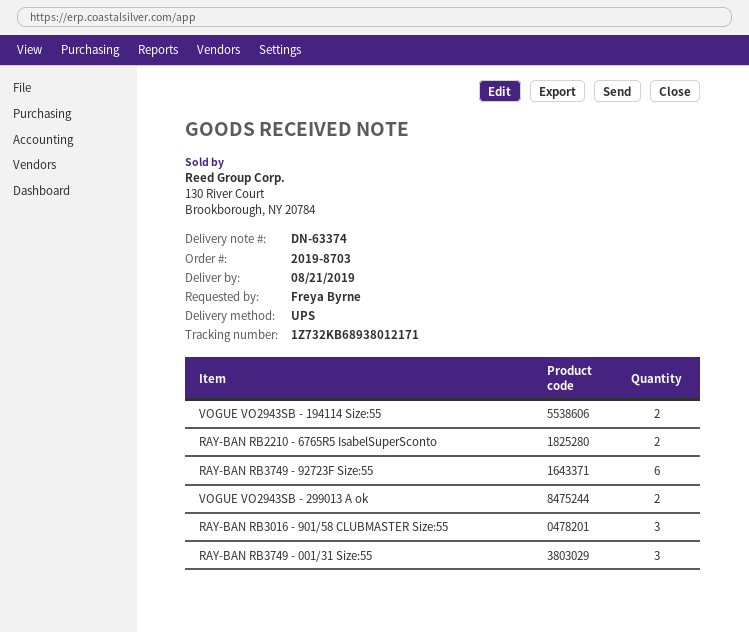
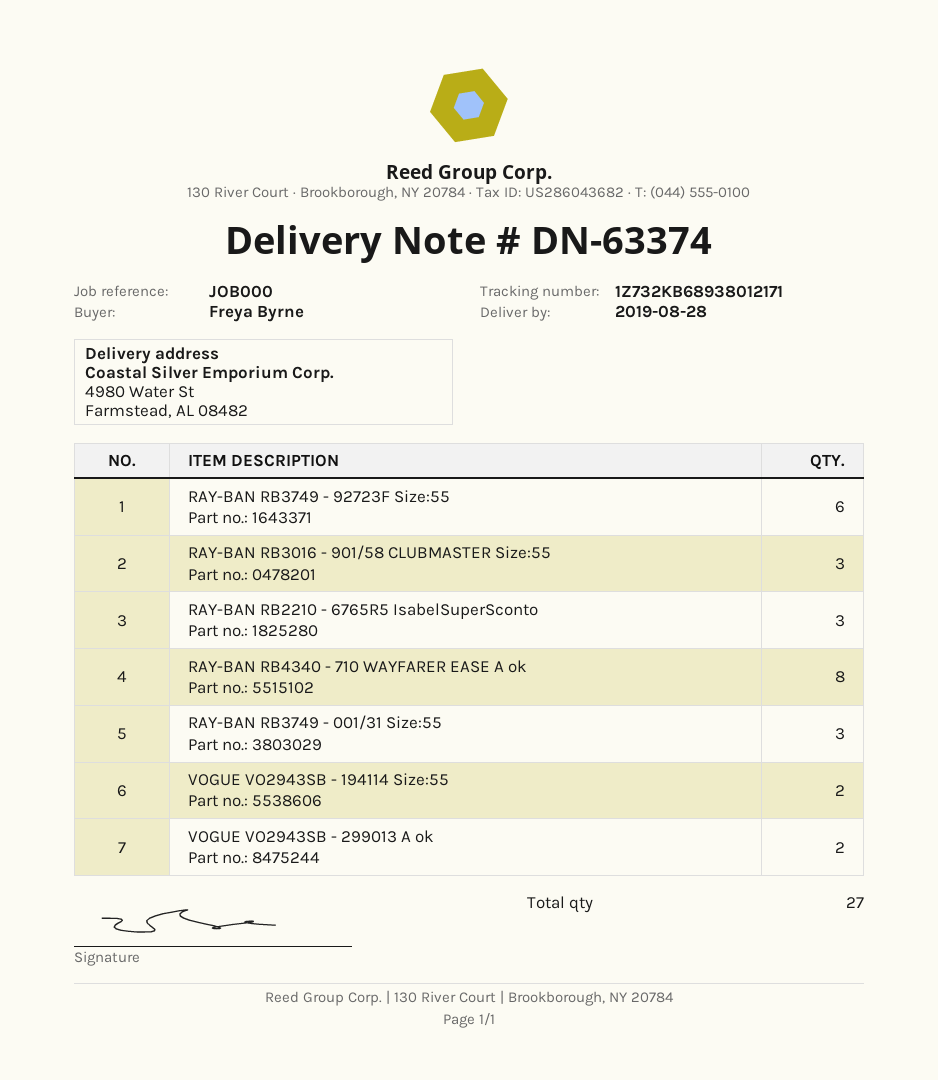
delivery date: 2019-08-21 -> 2019-08-28
RAY-BAN RB2210 - 6765R5 IsabelSuperSconto: 2 -> 3
RAY-BAN RB4340 - 710 WAYFARER EASE A ok: none -> 8

